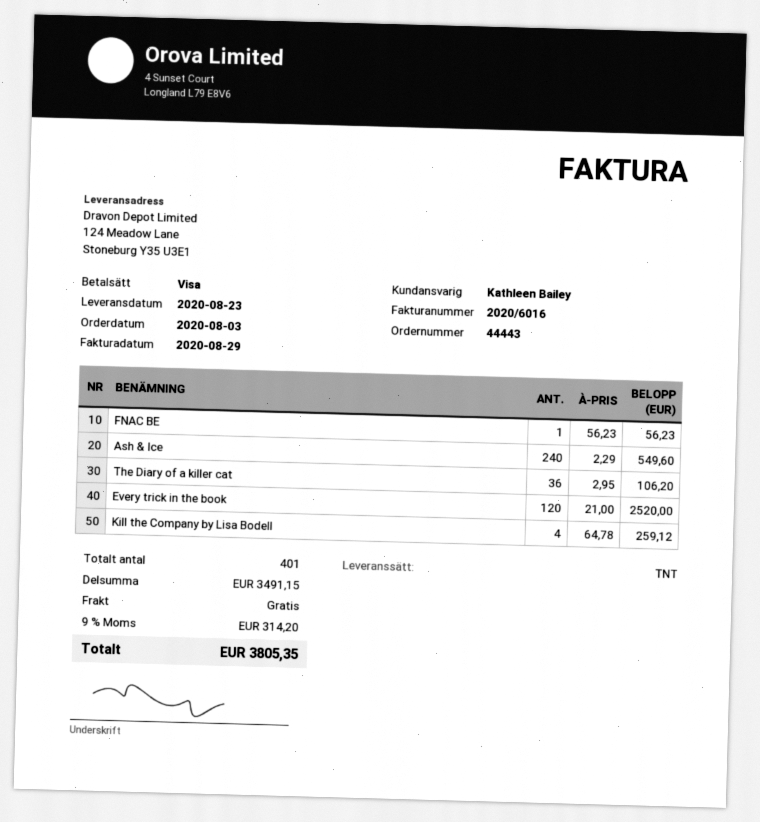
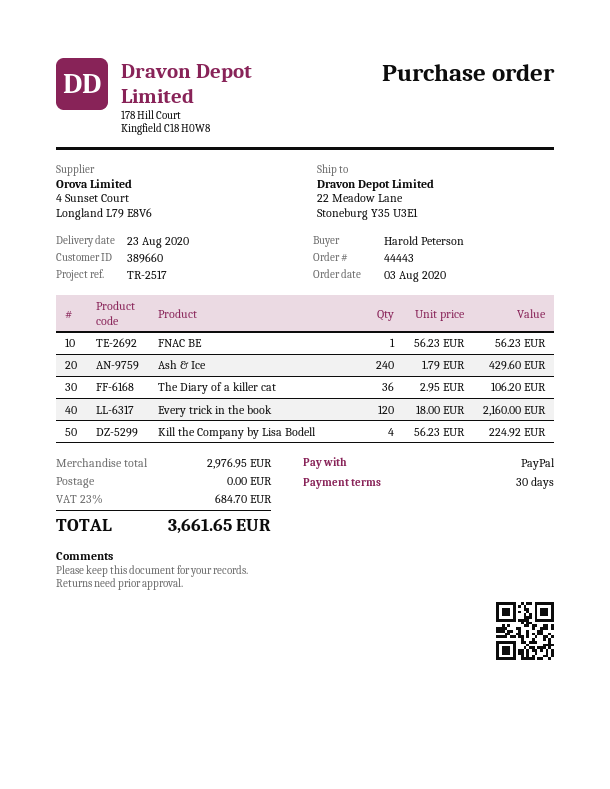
payment method: Visa -> PayPal
ship to: 124 Meadow Lane, Stoneburg Y35 U3E1 -> 22 Meadow Lane, Stoneburg Y35 U3E1
Ash & Ice: 240 x 2.29 = 549.60 -> 240 x 1.79 = 429.60
Every trick in the book: 120 x 21.00 = 2520.00 -> 120 x 18.00 = 2160.00
Kill the Company by Lisa Bodell: 4 x 64.78 = 259.12 -> 4 x 56.23 = 224.92
subtotal: 3491.15 -> 2976.95
tax: 9% = 314.20 -> 23% = 684.70
total: 3805.35 -> 3661.65

